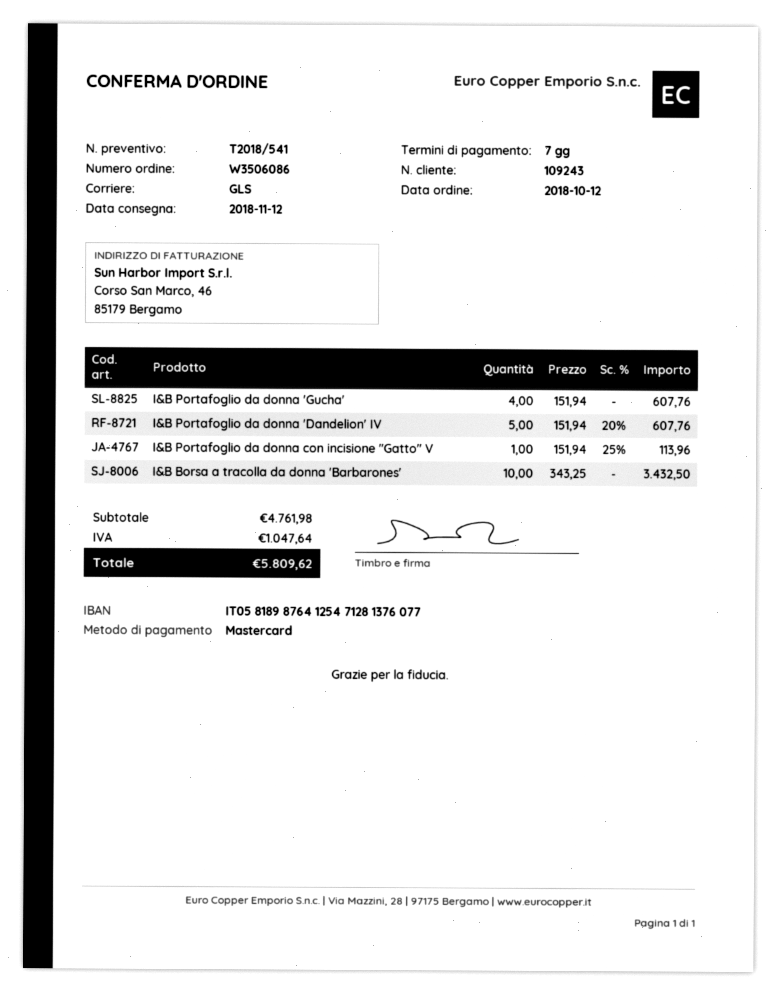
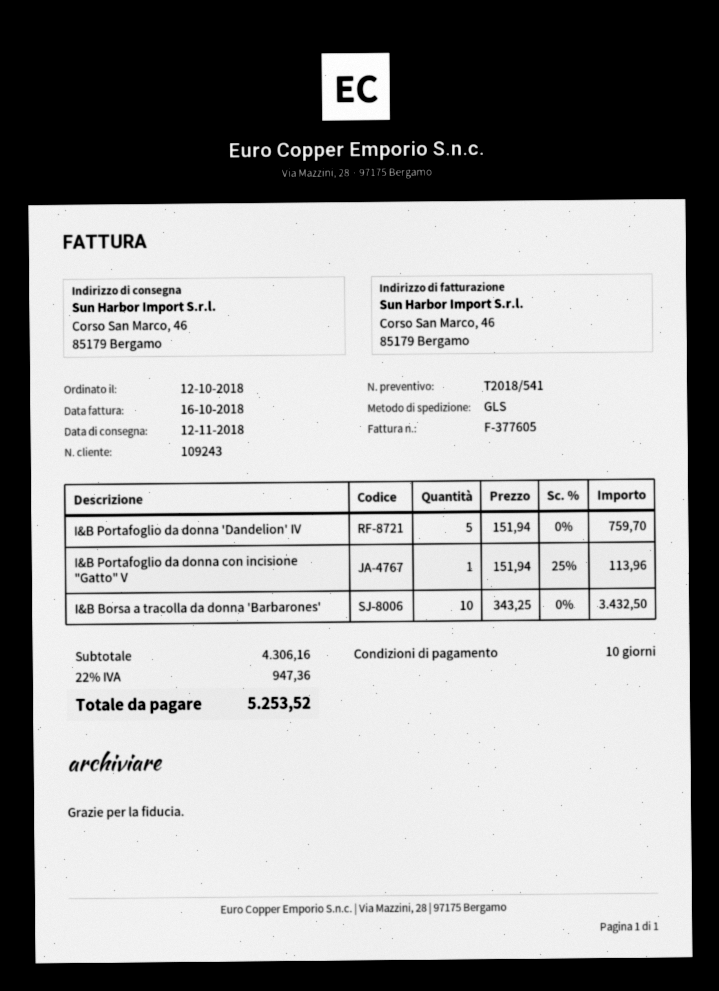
payment terms: 7 days -> 10 days
I&B Portafoglio da donna 'Gucha': 4 x 151.94 = 607.76 -> none
I&B Portafoglio da donna 'Dandelion' IV: 5 x 151.94 - 20% = 607.76 -> 5 x 151.94 = 759.70
subtotal: 4761.98 -> 4306.16
tax: 1047.64 -> 947.36
total: 5809.62 -> 5253.52

